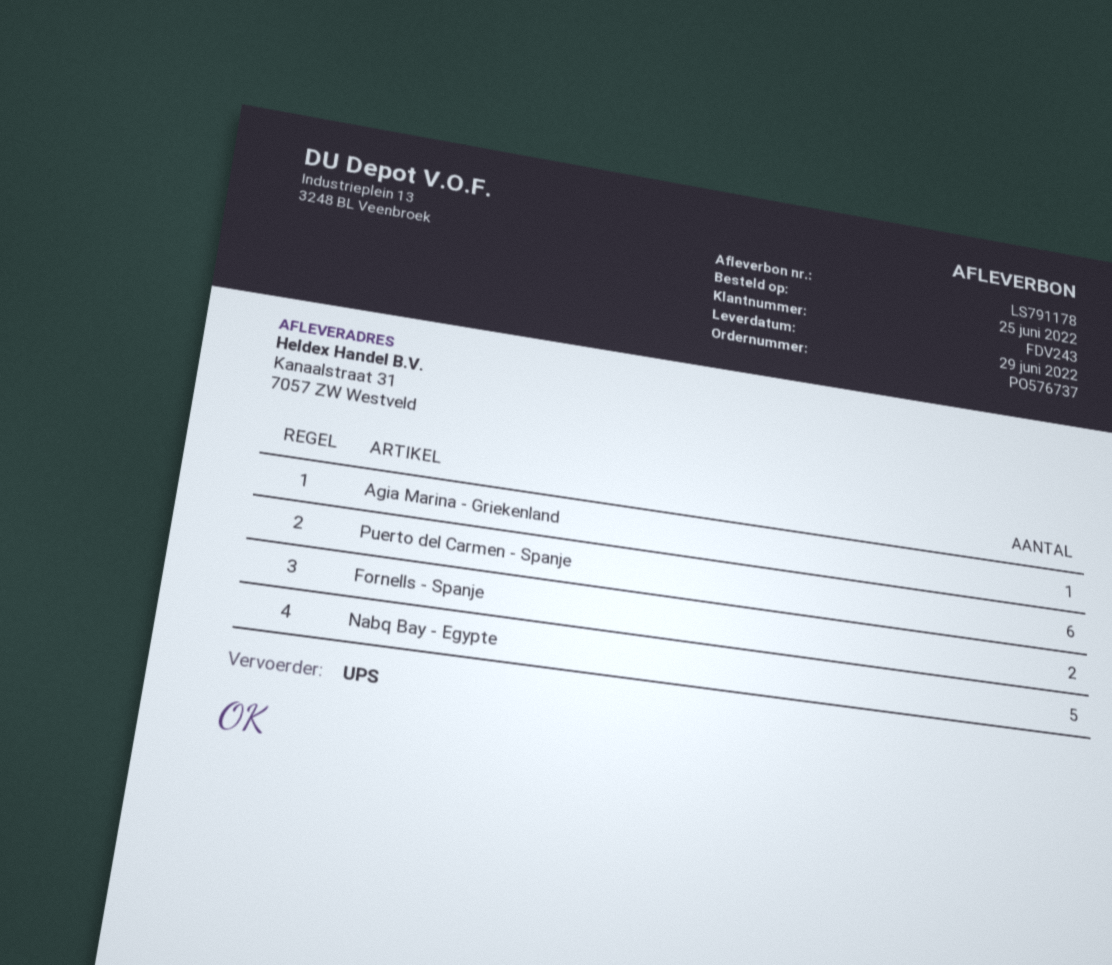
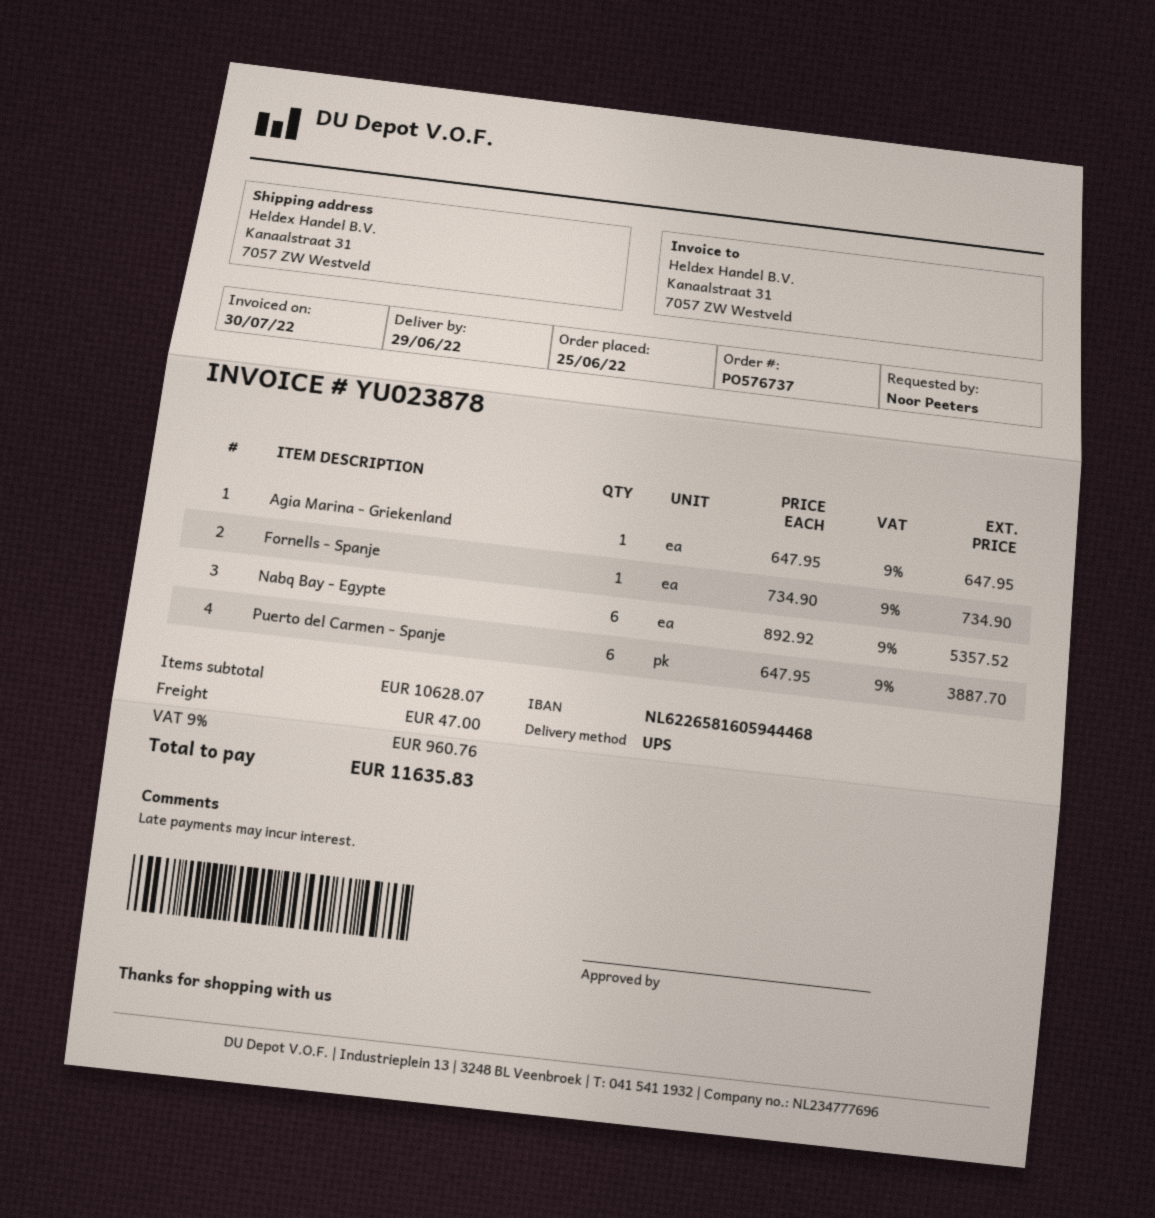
Fornells - Spanje: 2 -> 1
Nabq Bay - Egypte: 5 -> 6

